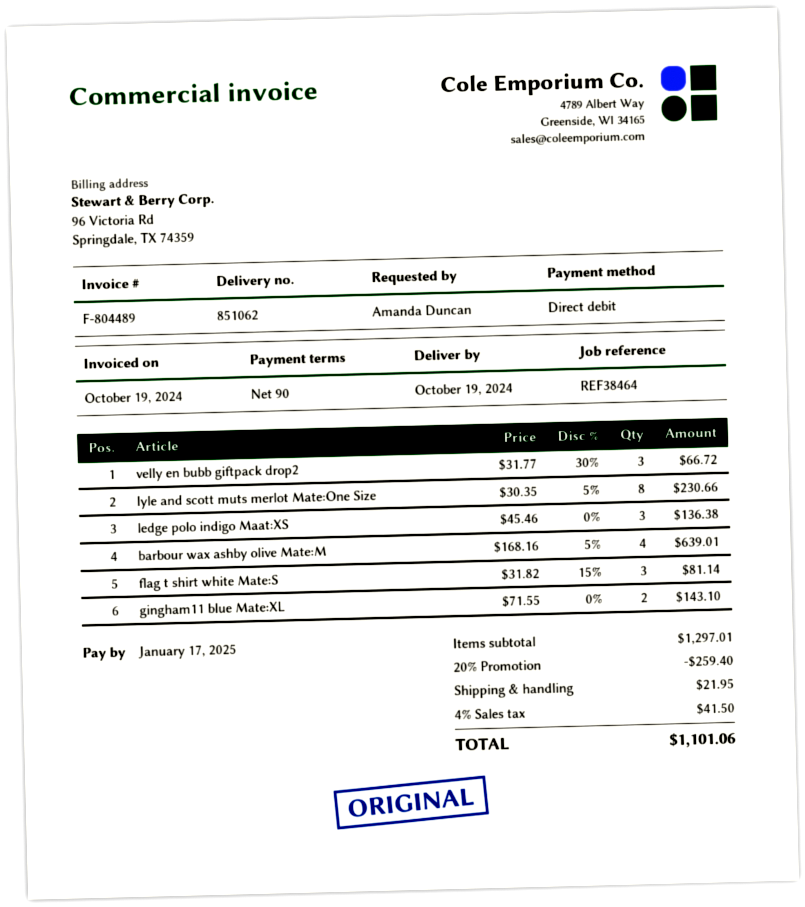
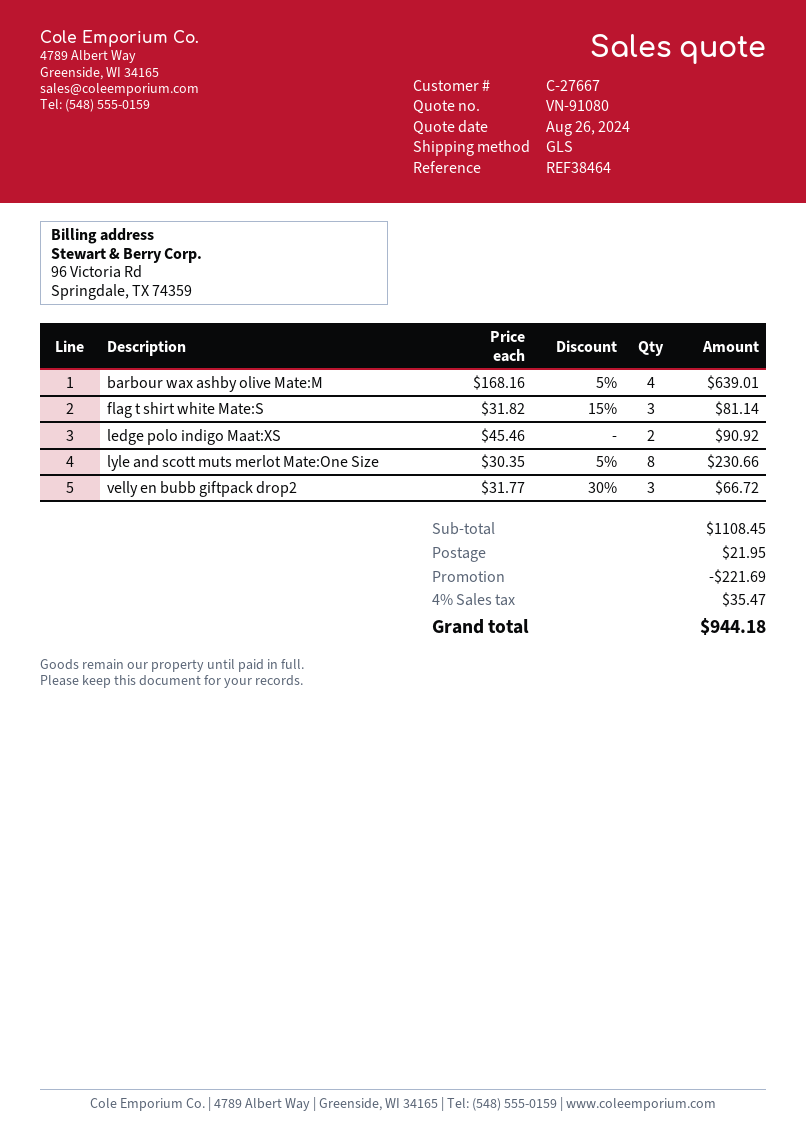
ledge polo indigo Maat:XS: 3 x 45.46 = 136.38 -> 2 x 45.46 = 90.92
gingham11 blue Mate:XL: 2 x 71.55 = 143.10 -> none
subtotal: 1297.01 -> 1108.45
discount: 259.40 -> 221.69
tax: 4% = 41.50 -> 4% = 35.47
total: 1101.06 -> 944.18

